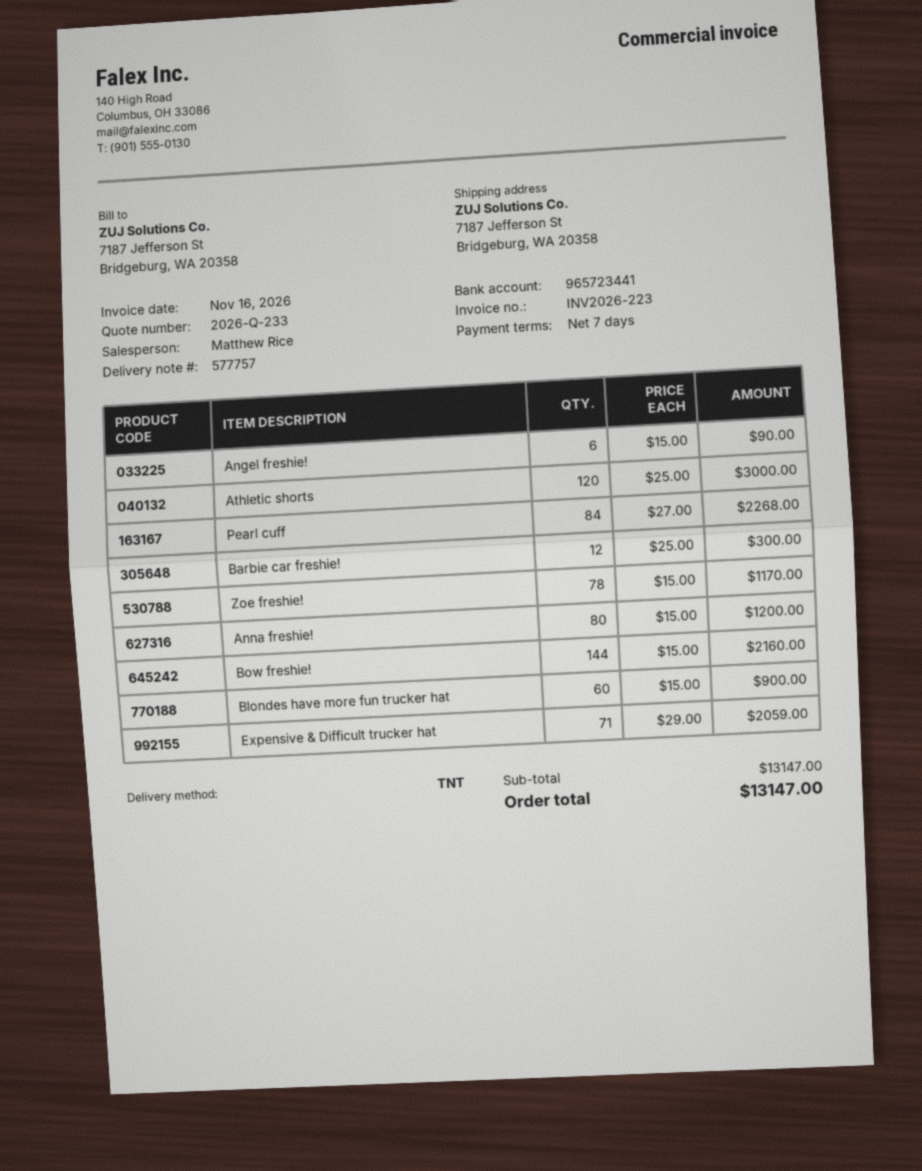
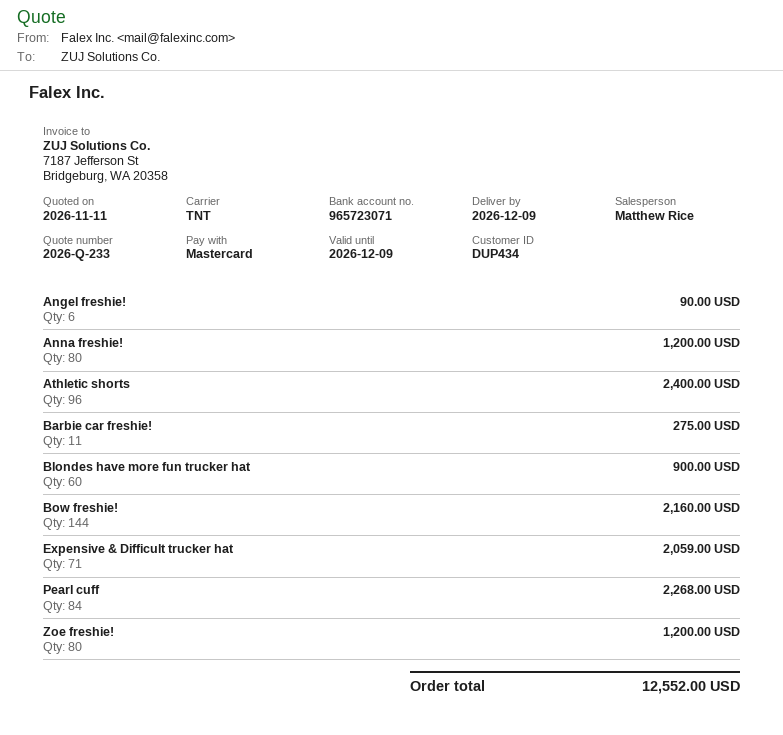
bank account: 965723441 -> 965723071
Athletic shorts: 120 for 3000.00 -> 96 for 2400.00
Barbie car freshie!: 12 for 300.00 -> 11 for 275.00
Zoe freshie!: 78 for 1170.00 -> 80 for 1200.00
total: 13147.00 -> 12552.00

